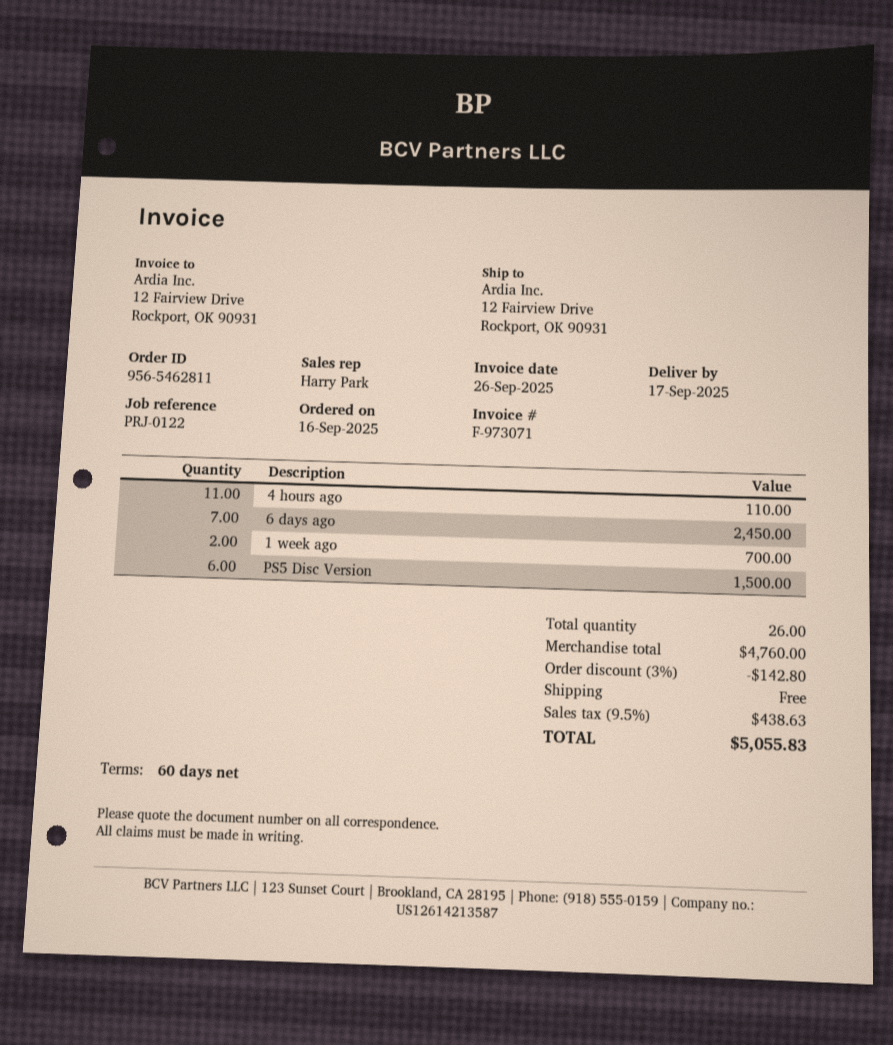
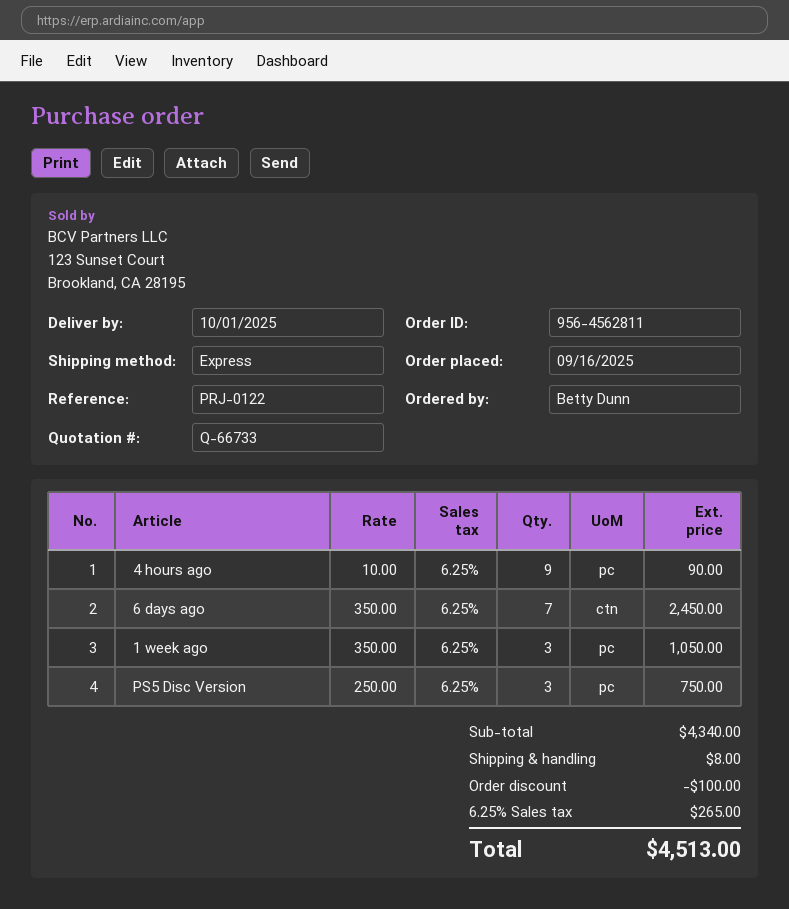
order number: 956-5462811 -> 956-4562811
delivery date: 2025-09-17 -> 2025-10-01
4 hours ago: 11 for 110.00 -> 9 for 90.00
1 week ago: 2 for 700.00 -> 3 for 1050.00
PS5 Disc Version: 6 for 1500.00 -> 3 for 750.00
subtotal: 4760.00 -> 4340.00
discount: 142.80 -> 100.00
shipping: 0.00 -> 8.00
tax: 9.5% = 438.63 -> 6.25% = 265.00
total: 5055.83 -> 4513.00

